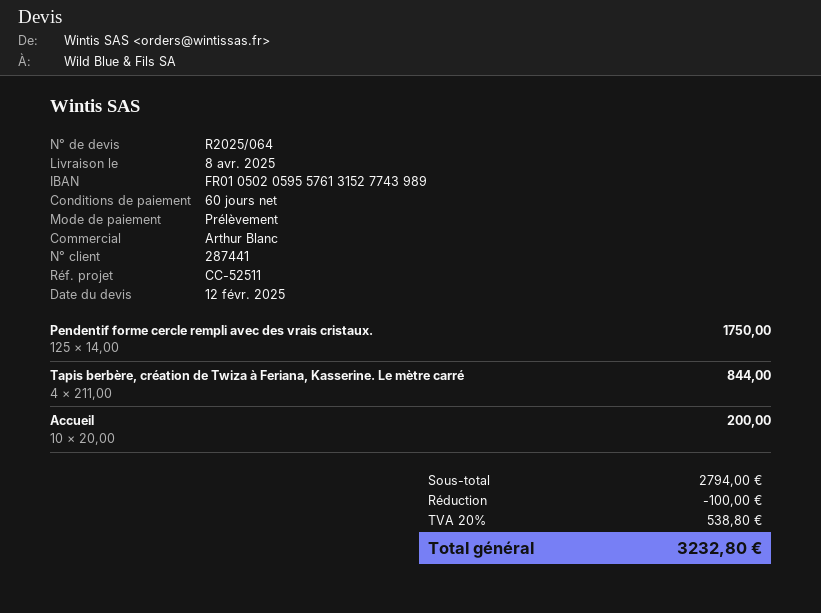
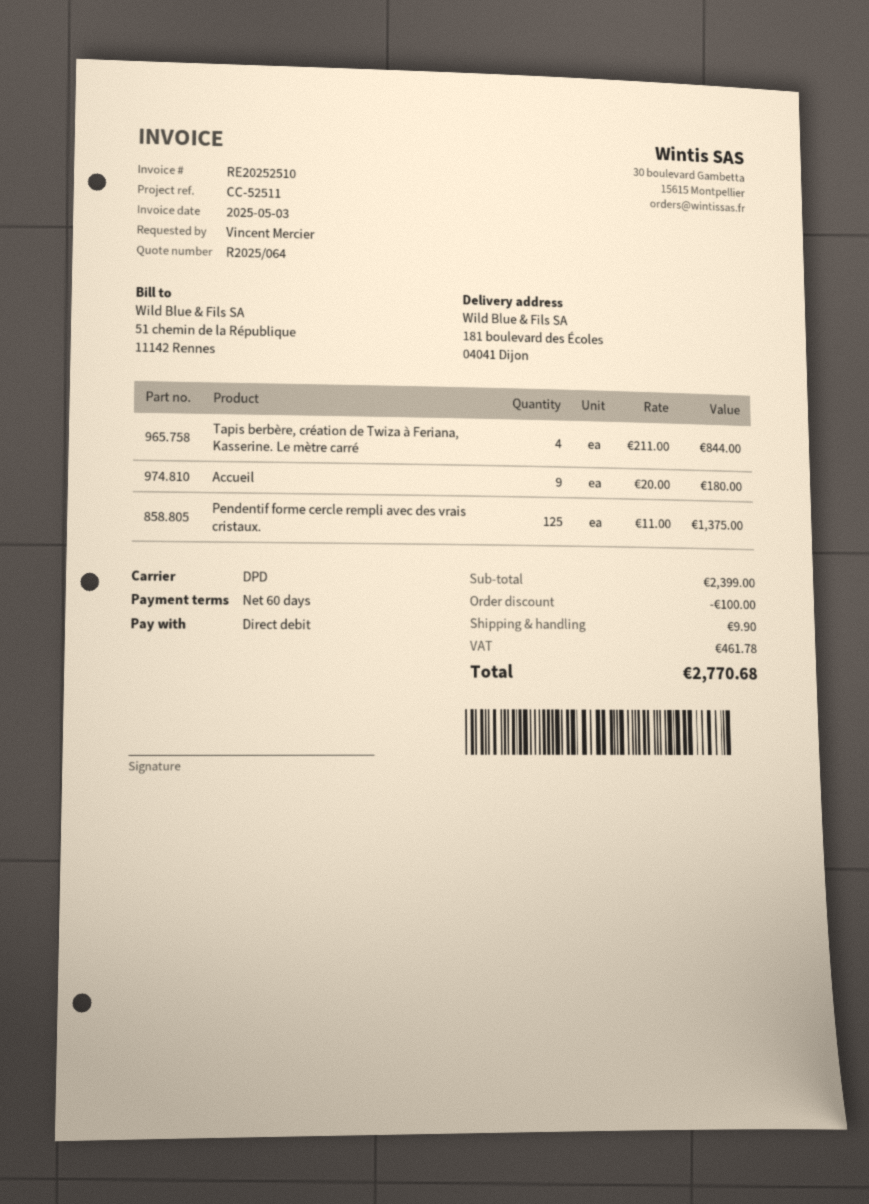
Pendentif forme cercle rempli avec des vrais cristaux.: 125 x 14.00 = 1750.00 -> 125 x 11.00 = 1375.00
Accueil: 10 x 20.00 = 200.00 -> 9 x 20.00 = 180.00
subtotal: 2794.00 -> 2399.00
shipping: none -> 9.90
tax: 538.80 -> 461.78
total: 3232.80 -> 2770.68

